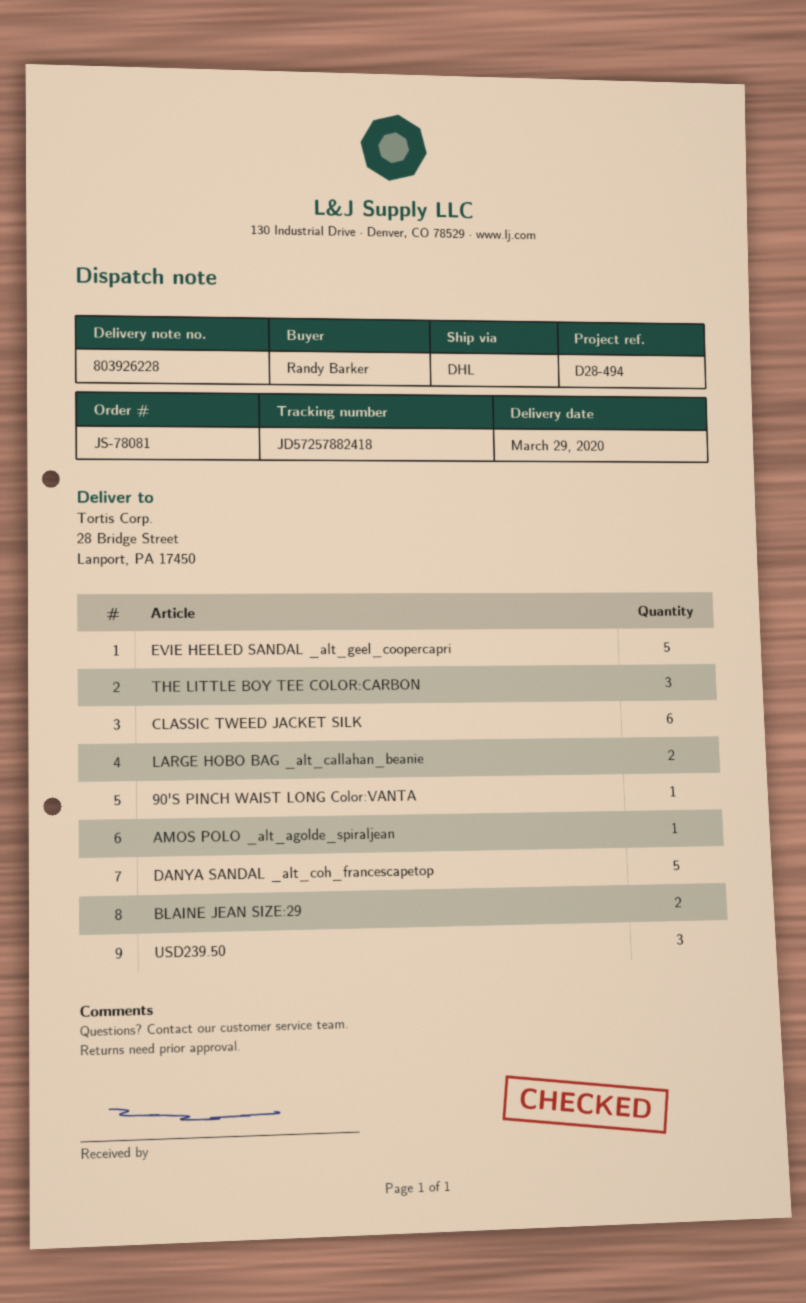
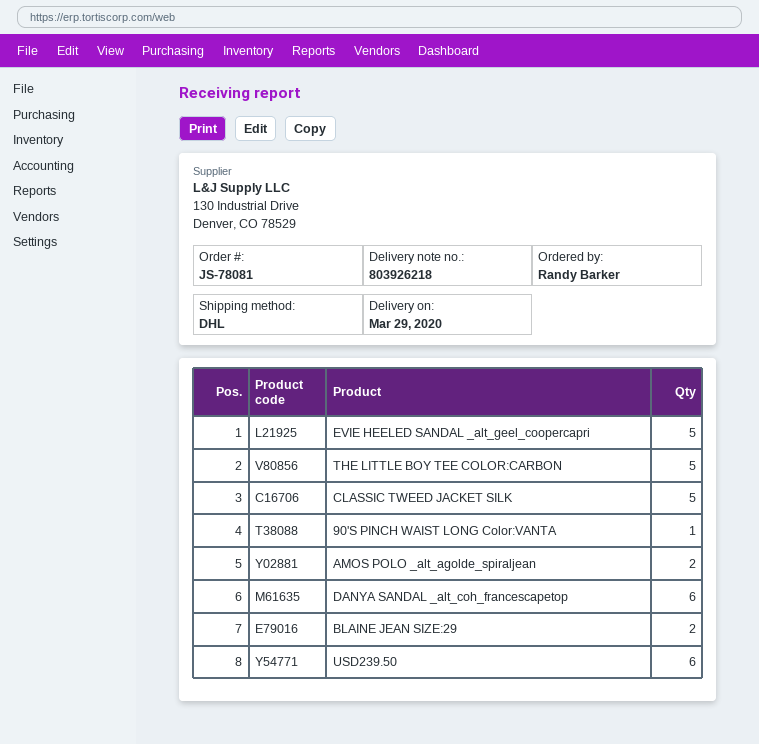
delivery note number: 803926228 -> 803926218
THE LITTLE BOY TEE COLOR:CARBON: 3 -> 5
CLASSIC TWEED JACKET SILK: 6 -> 5
LARGE HOBO BAG _alt_callahan_beanie: 2 -> none
AMOS POLO _alt_agolde_spiraljean: 1 -> 2
DANYA SANDAL _alt_coh_francescapetop: 5 -> 6
USD239.50: 3 -> 6

